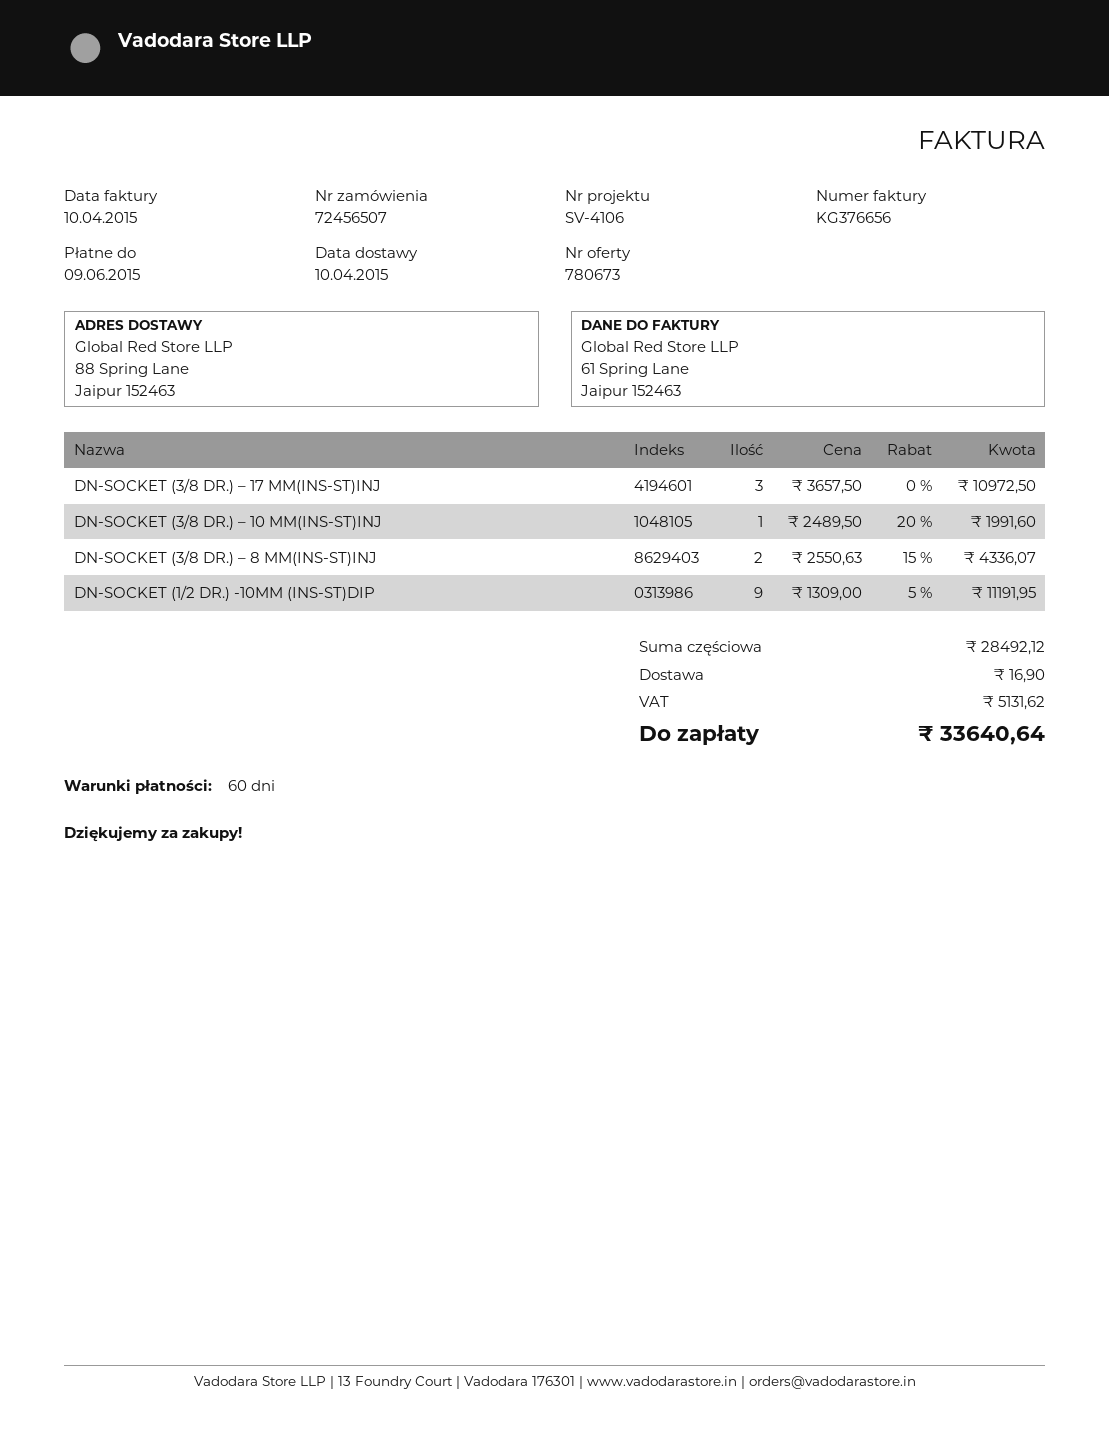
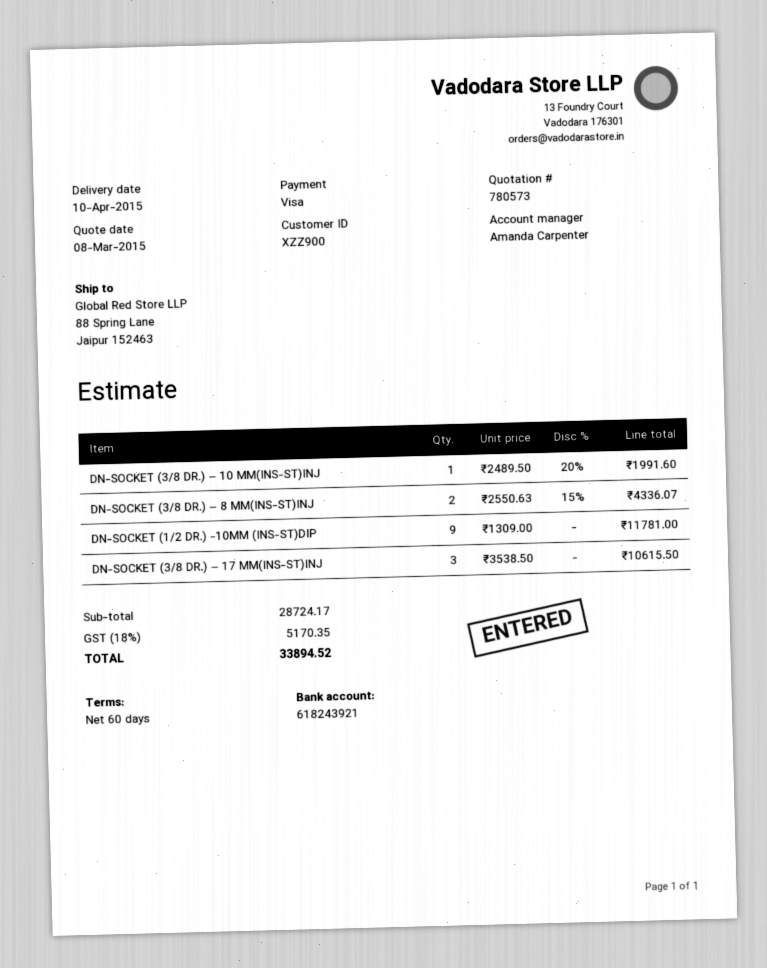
quote number: 780673 -> 780573
DN-SOCKET (3/8 DR.) – 17 MM(INS-ST)INJ: 3 x 3657.50 = 10972.50 -> 3 x 3538.50 = 10615.50
DN-SOCKET (1/2 DR.) -10MM (INS-ST)DIP: 9 x 1309.00 - 5% = 11191.95 -> 9 x 1309.00 = 11781.00
subtotal: 28492.12 -> 28724.17
shipping: 16.90 -> none
tax: 5131.62 -> 5170.35
total: 33640.64 -> 33894.52

